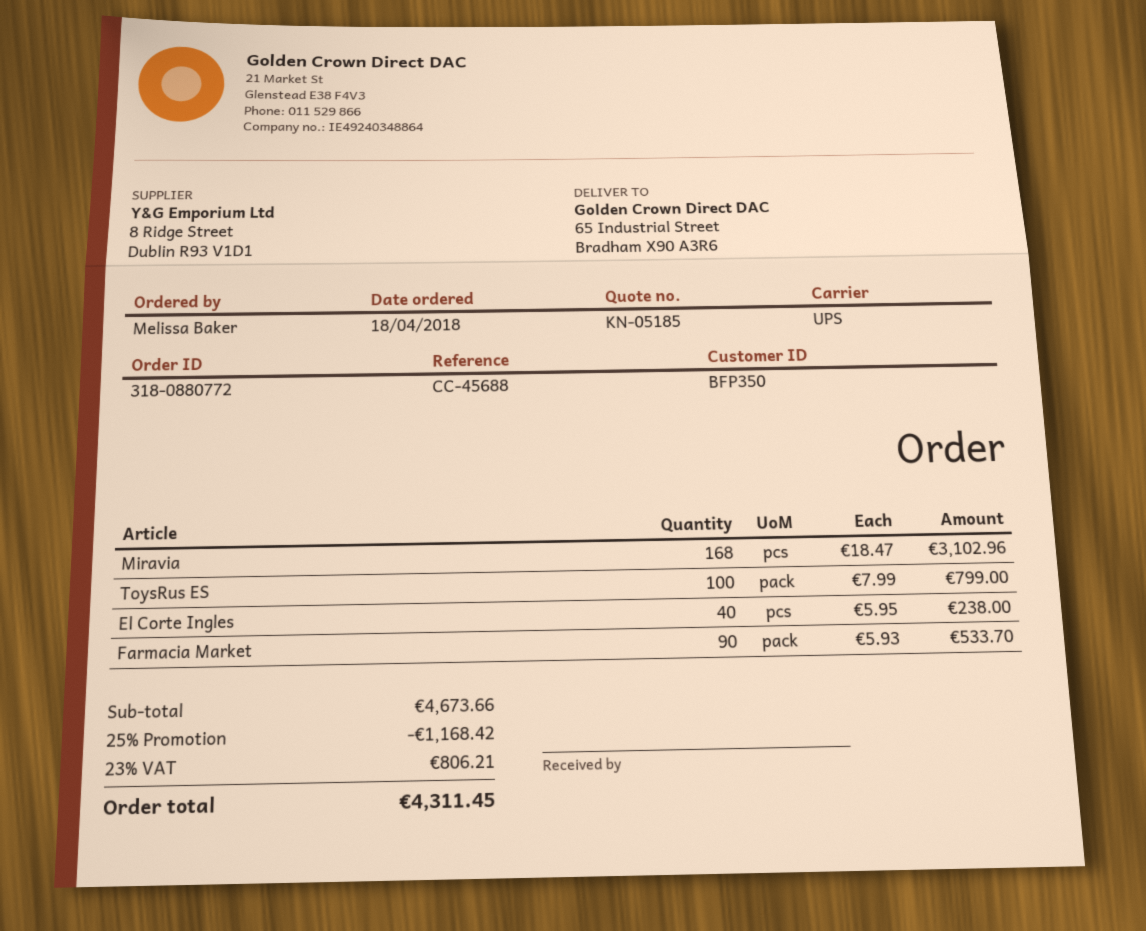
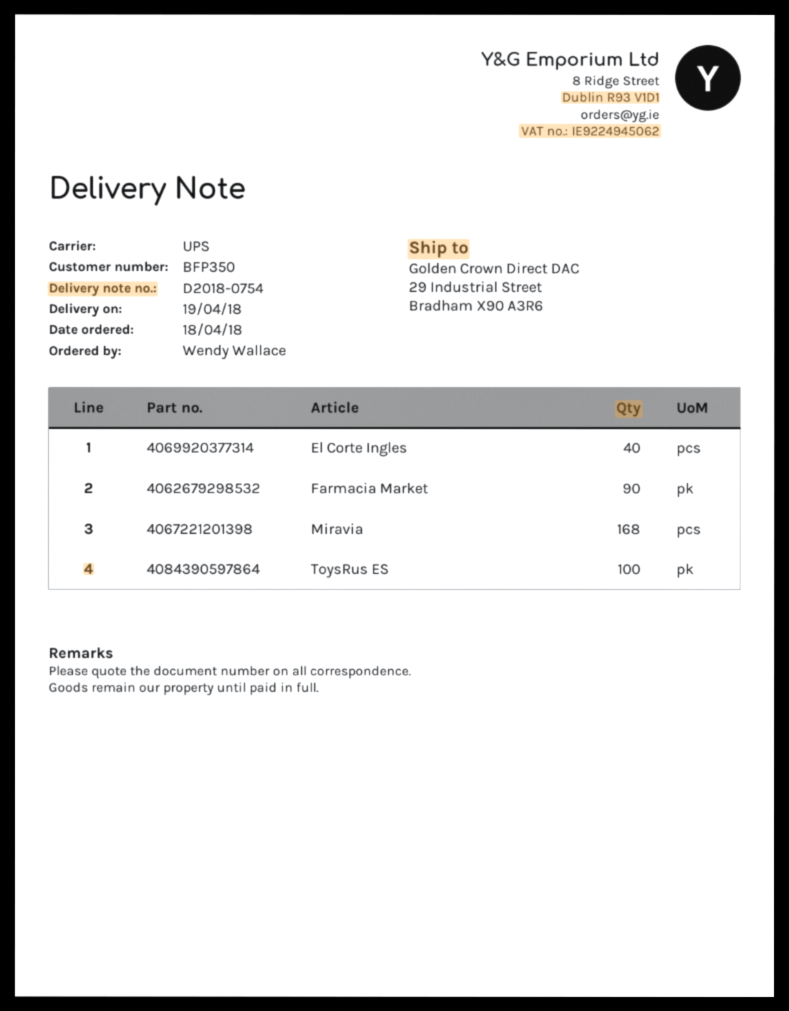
ordered by: Melissa Baker -> Wendy Wallace
ship to: 65 Industrial Street, Bradham X90 A3R6 -> 29 Industrial Street, Bradham X90 A3R6

